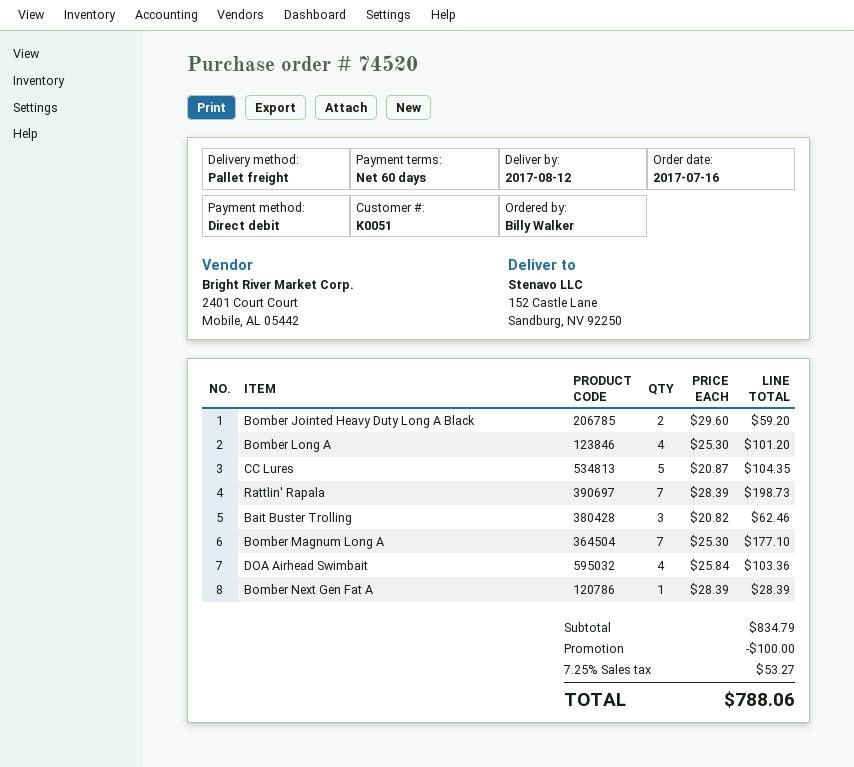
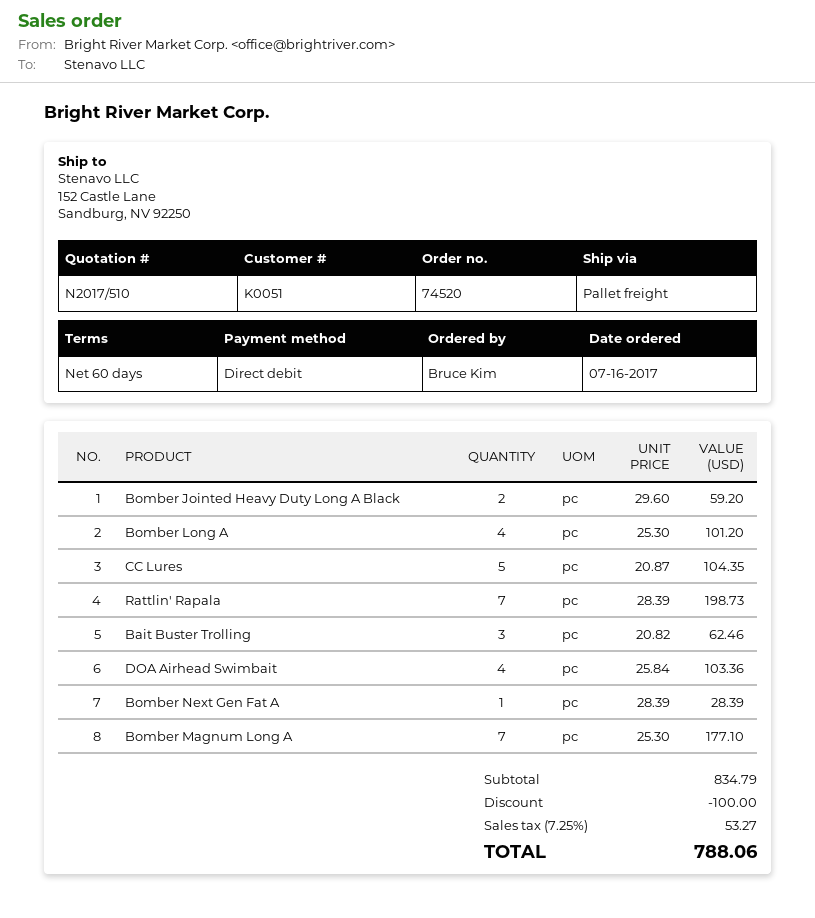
ordered by: Billy Walker -> Bruce Kim

